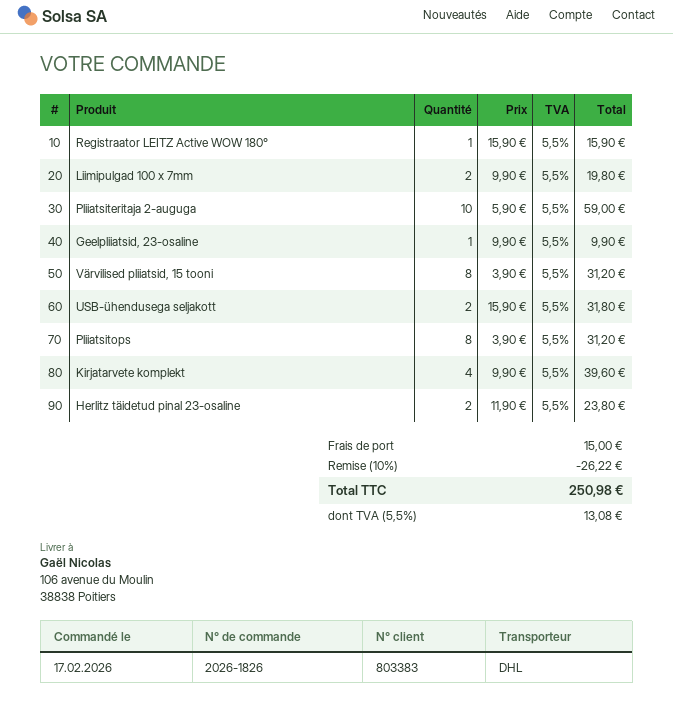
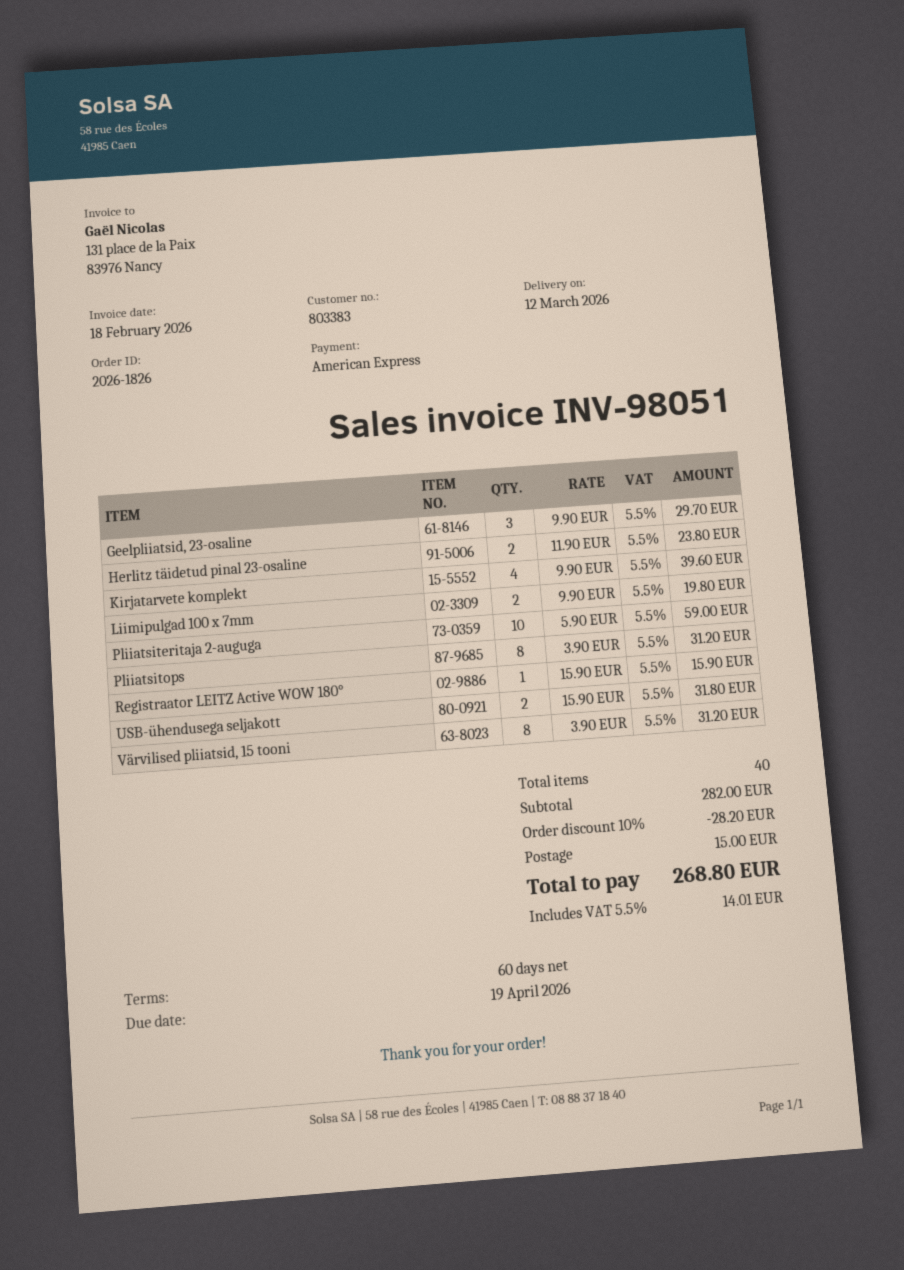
Geelpliiatsid, 23-osaline: 1 x 9.90 = 9.90 -> 3 x 9.90 = 29.70
discount: 10% = 26.22 -> 10% = 28.20
tax: 5.5% = 13.08 -> 5.5% = 14.01
total: 250.98 -> 268.80

